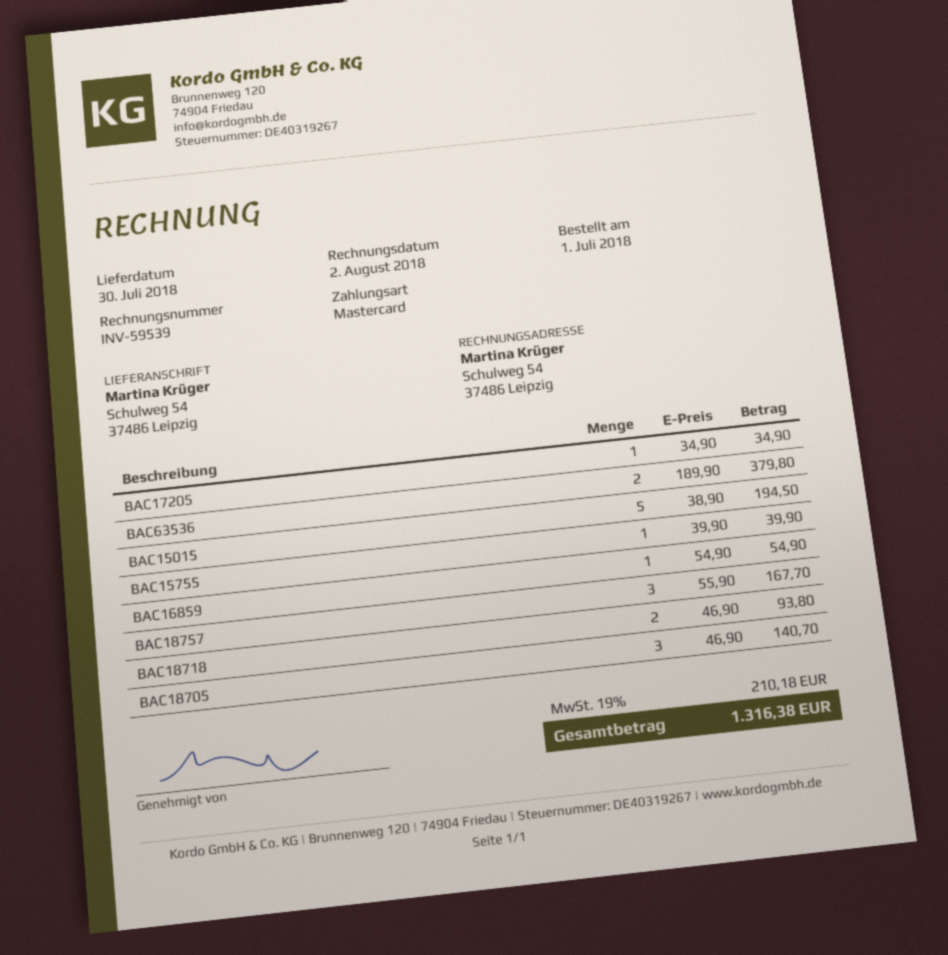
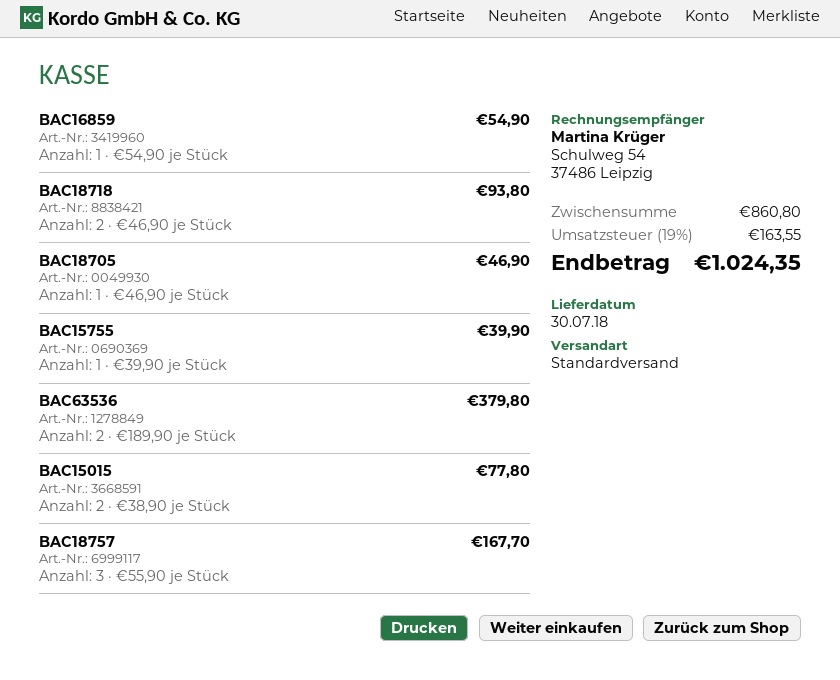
BAC17205: 1 x 34.90 = 34.90 -> none
BAC15015: 5 x 38.90 = 194.50 -> 2 x 38.90 = 77.80
BAC18705: 3 x 46.90 = 140.70 -> 1 x 46.90 = 46.90
tax: 19% = 210.18 -> 19% = 163.55
total: 1316.38 -> 1024.35

